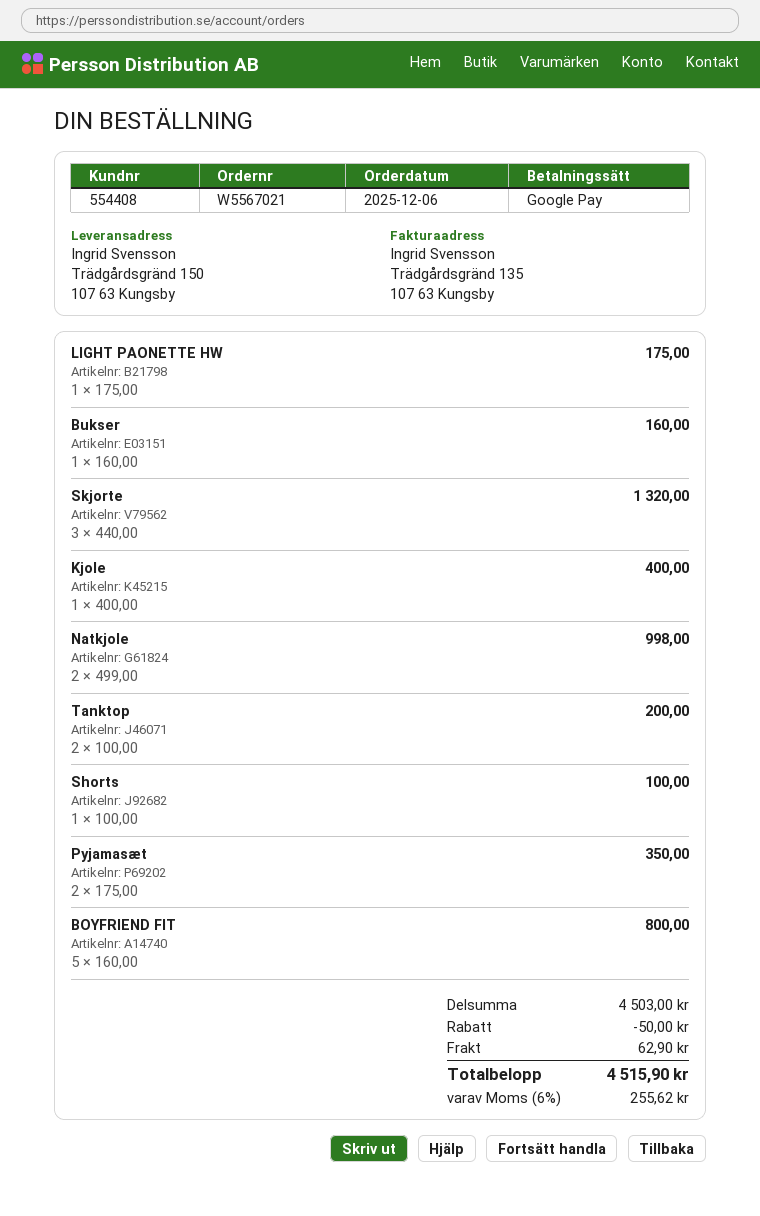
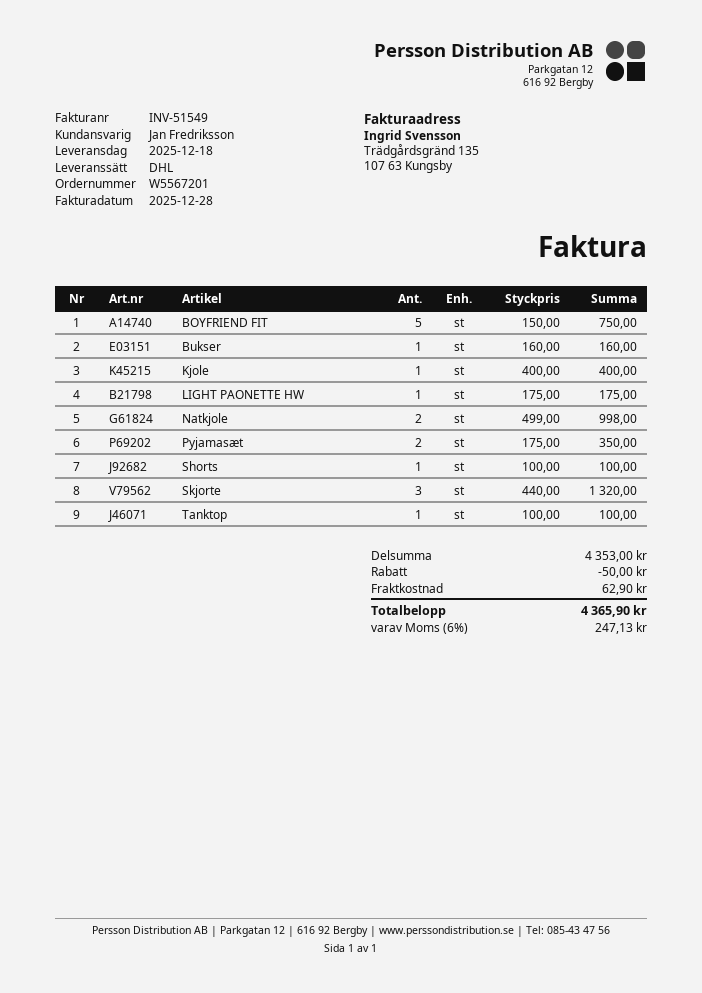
order number: W5567021 -> W5567201
Tanktop: 2 x 100.00 = 200.00 -> 1 x 100.00 = 100.00
BOYFRIEND FIT: 5 x 160.00 = 800.00 -> 5 x 150.00 = 750.00
subtotal: 4503.00 -> 4353.00
tax: 6% = 255.62 -> 6% = 247.13
total: 4515.90 -> 4365.90

